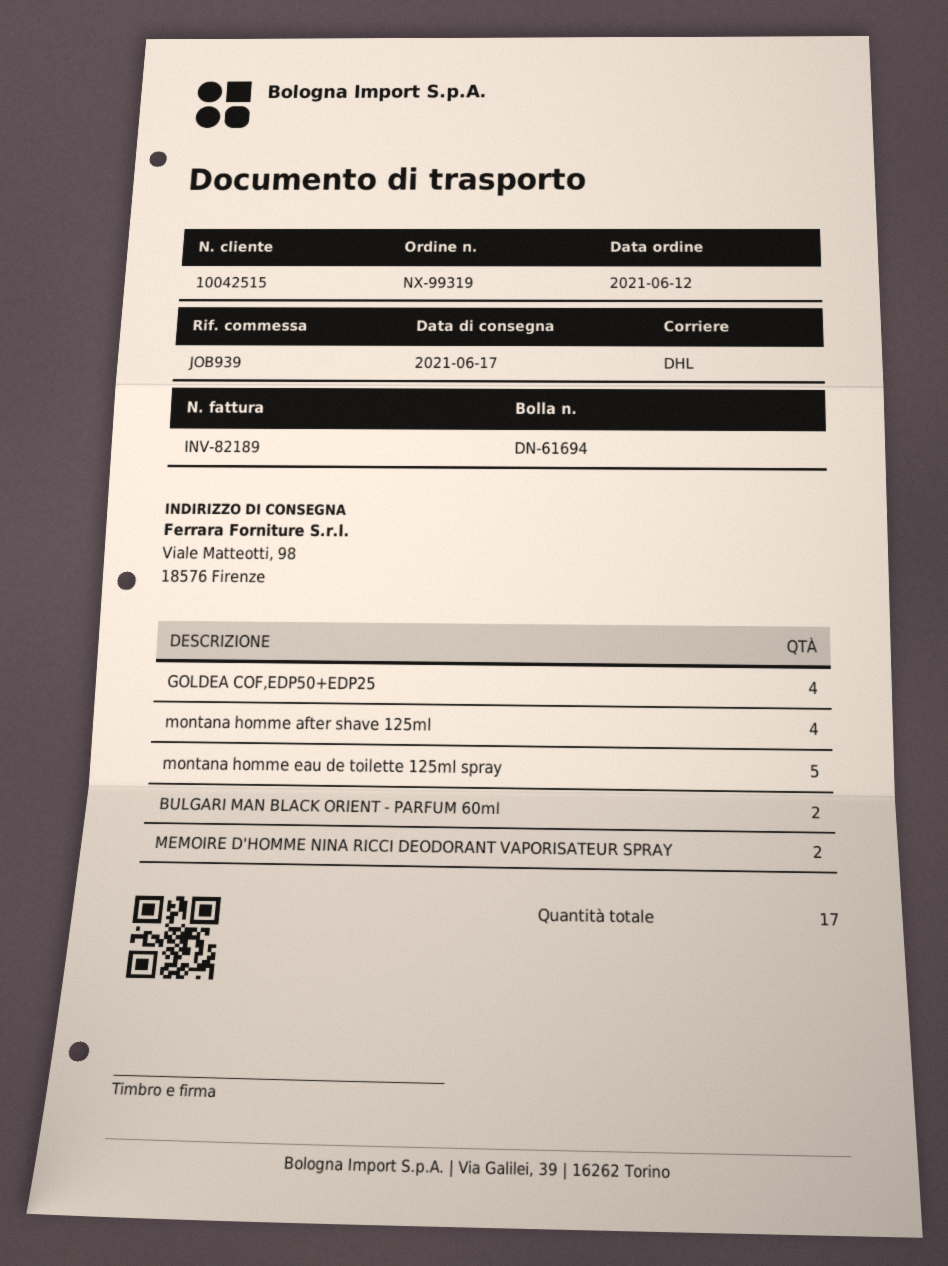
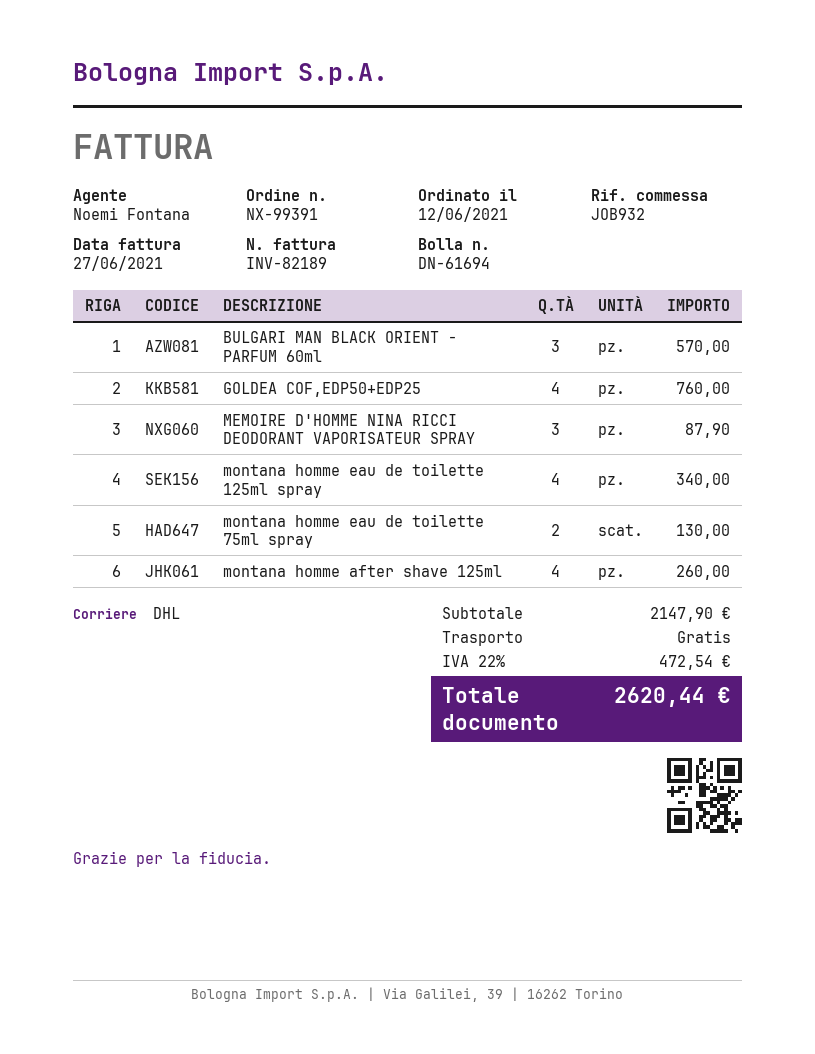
order number: NX-99319 -> NX-99391
reference: JOB939 -> JOB932
montana homme eau de toilette 125ml spray: 5 -> 4
BULGARI MAN BLACK ORIENT - PARFUM 60ml: 2 -> 3
MEMOIRE D'HOMME NINA RICCI DEODORANT VAPORISATEUR SPRAY: 2 -> 3
montana homme eau de toilette 75ml spray: none -> 2

